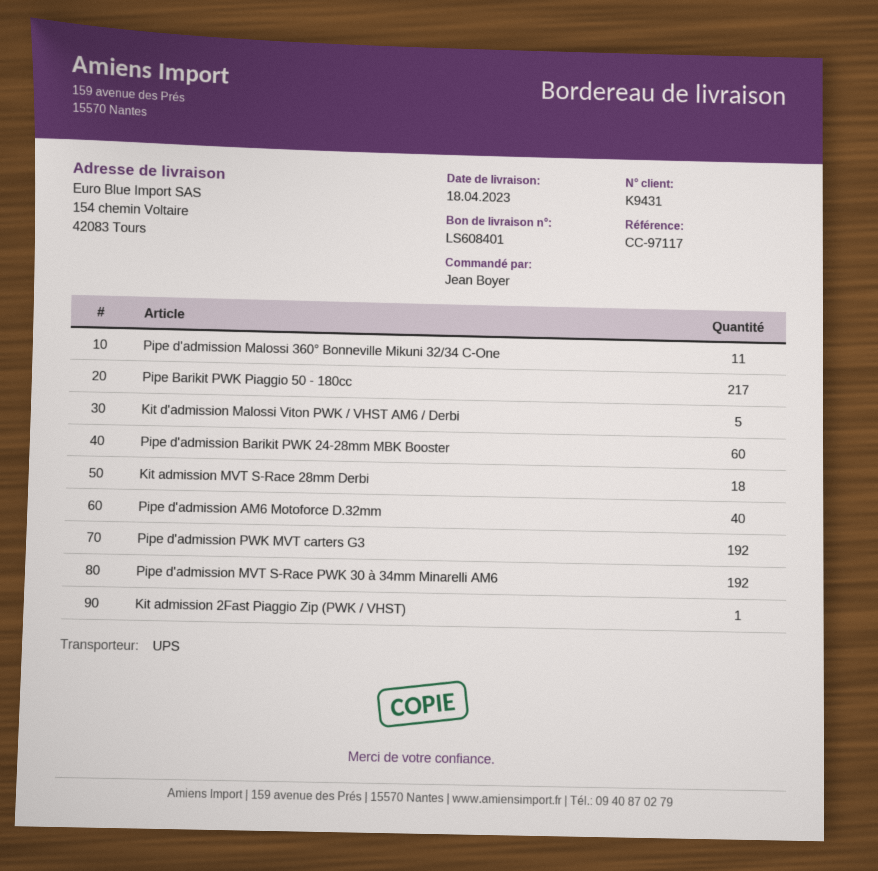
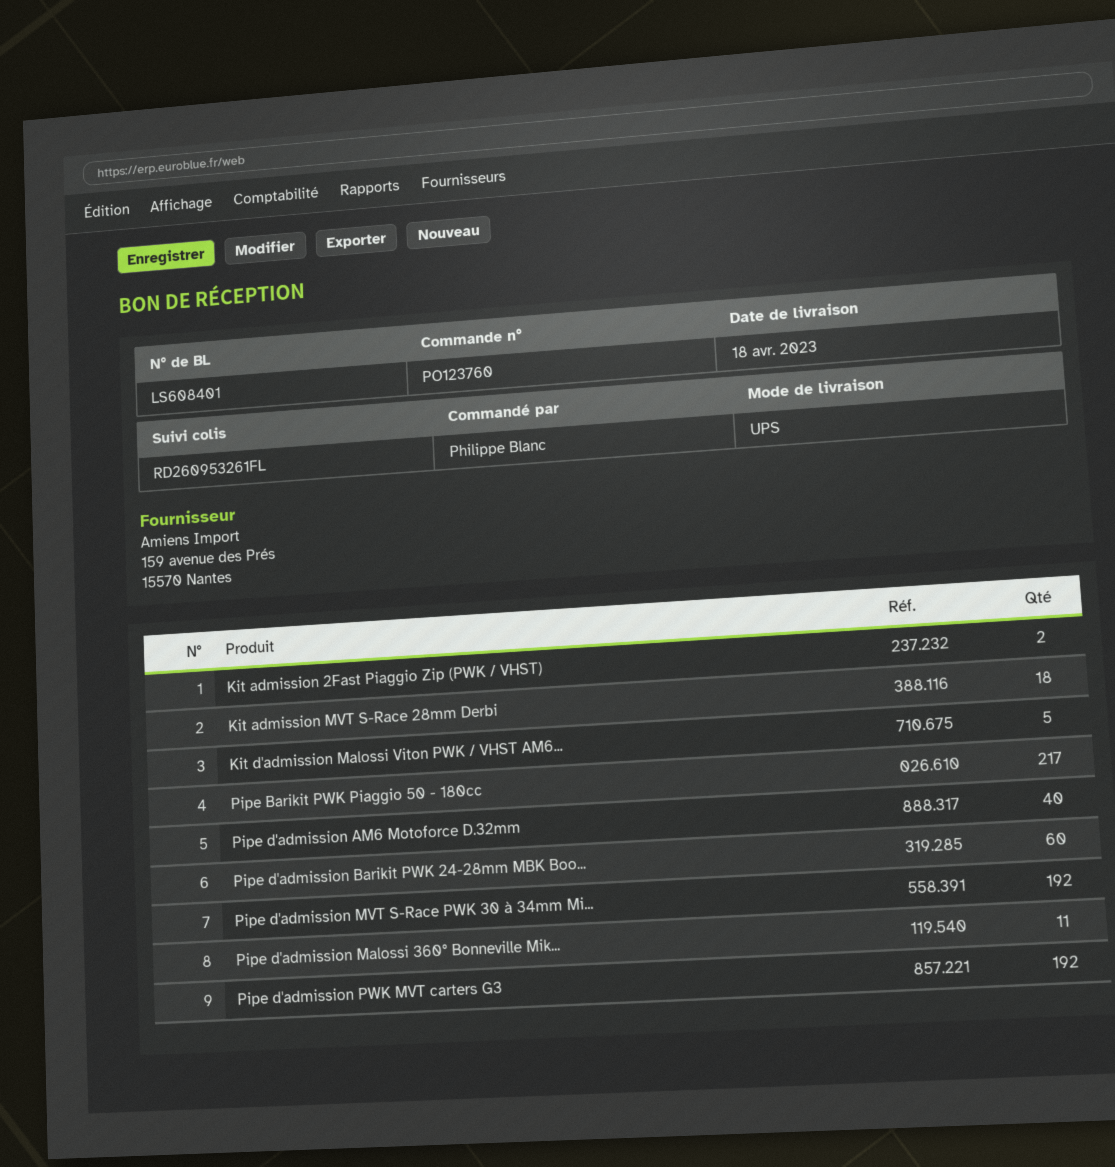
ordered by: Jean Boyer -> Philippe Blanc
Kit admission 2Fast Piaggio Zip (PWK / VHST): 1 -> 2

